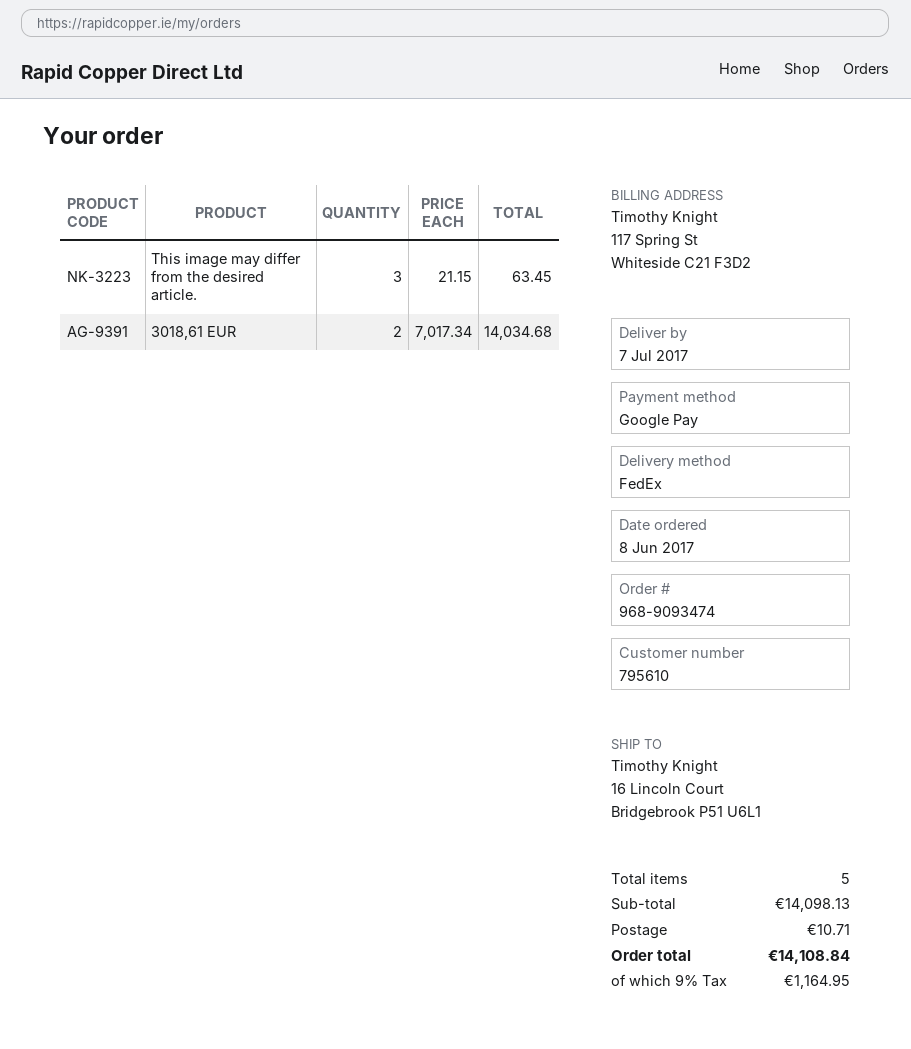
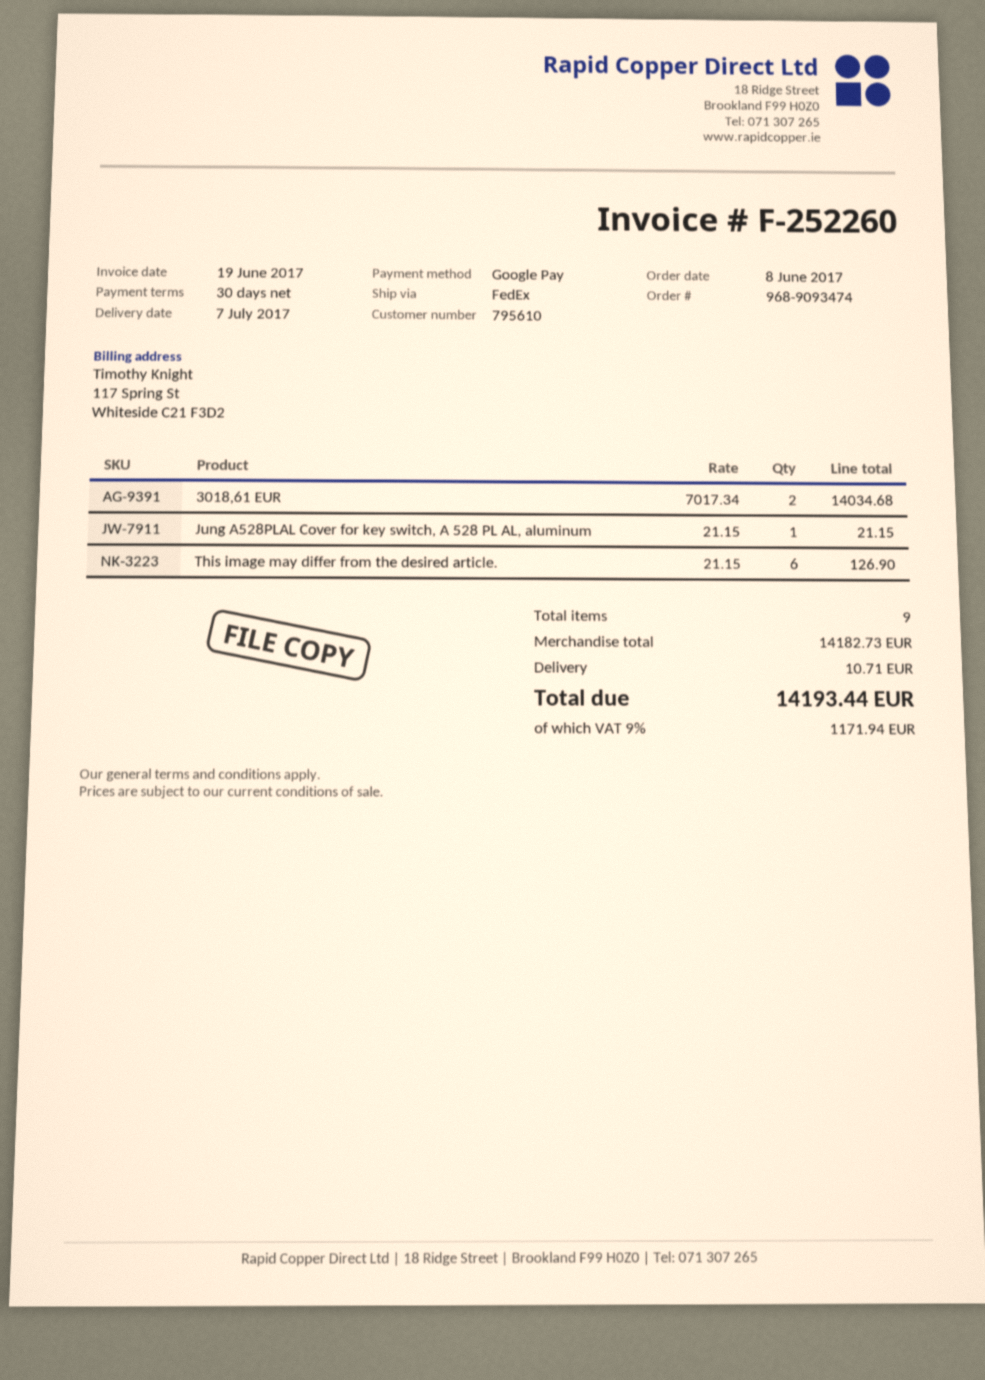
This image may differ from the desired article.: 3 x 21.15 = 63.45 -> 6 x 21.15 = 126.90
Jung A528PLAL Cover for key switch, A 528 PL AL, aluminum: none -> 1 x 21.15 = 21.15
total quantity: 5 -> 9
subtotal: 14098.13 -> 14182.73
tax: 9% = 1164.95 -> 9% = 1171.94
total: 14108.84 -> 14193.44

